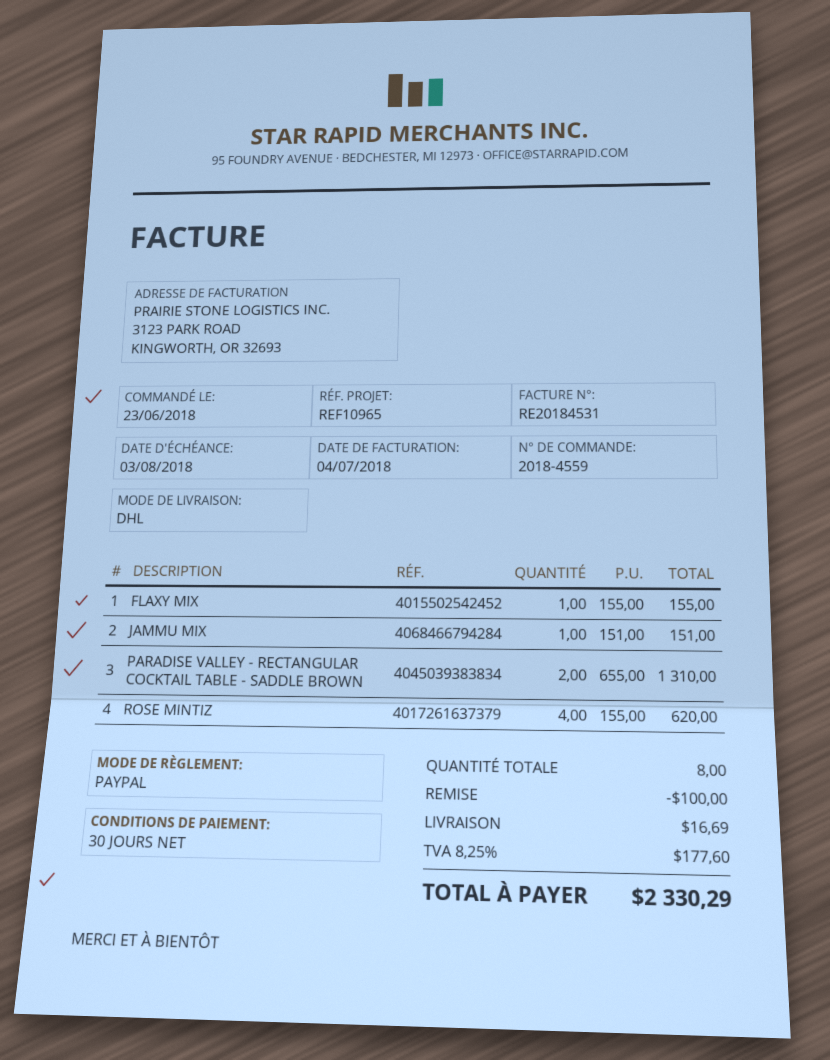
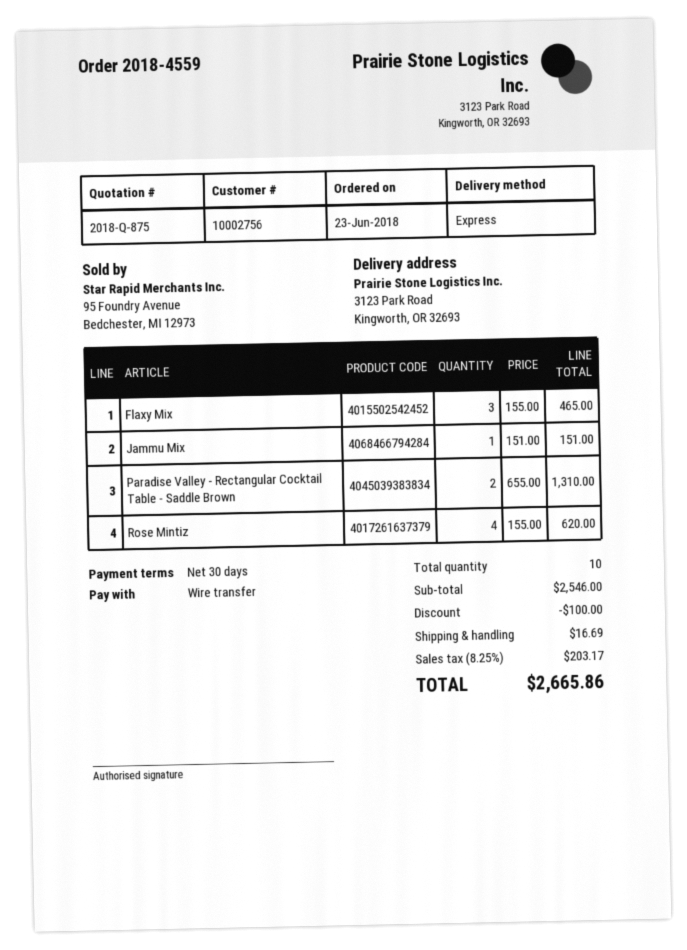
payment method: PayPal -> bank transfer
shipping method: DHL -> express
FLAXY MIX: 1 x 155.00 = 155.00 -> 3 x 155.00 = 465.00
total quantity: 8 -> 10
tax: 8.25% = 177.60 -> 8.25% = 203.17
total: 2330.29 -> 2665.86

